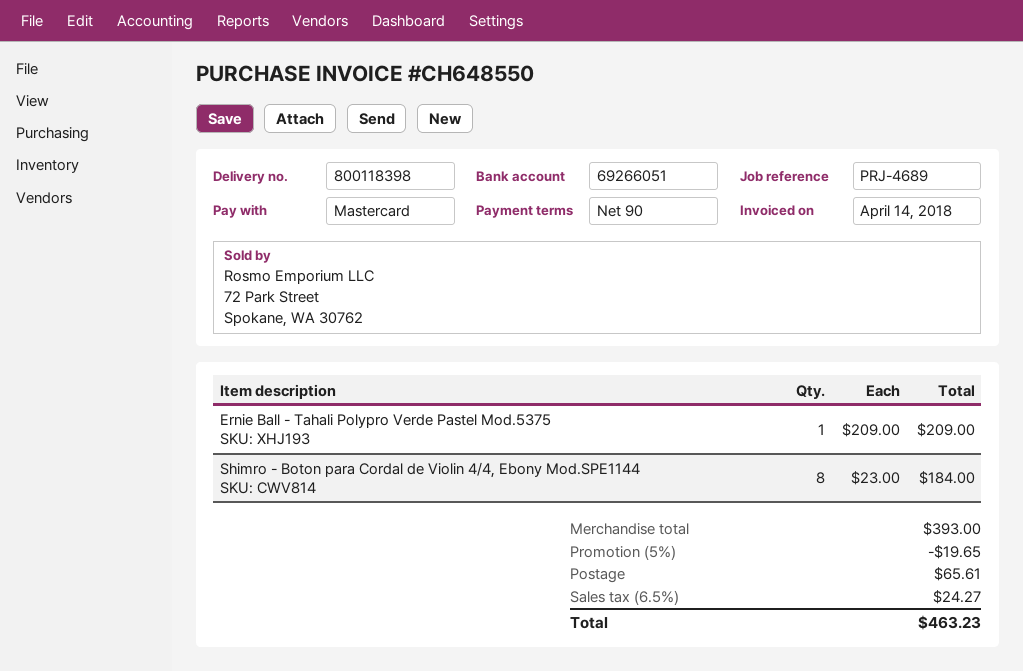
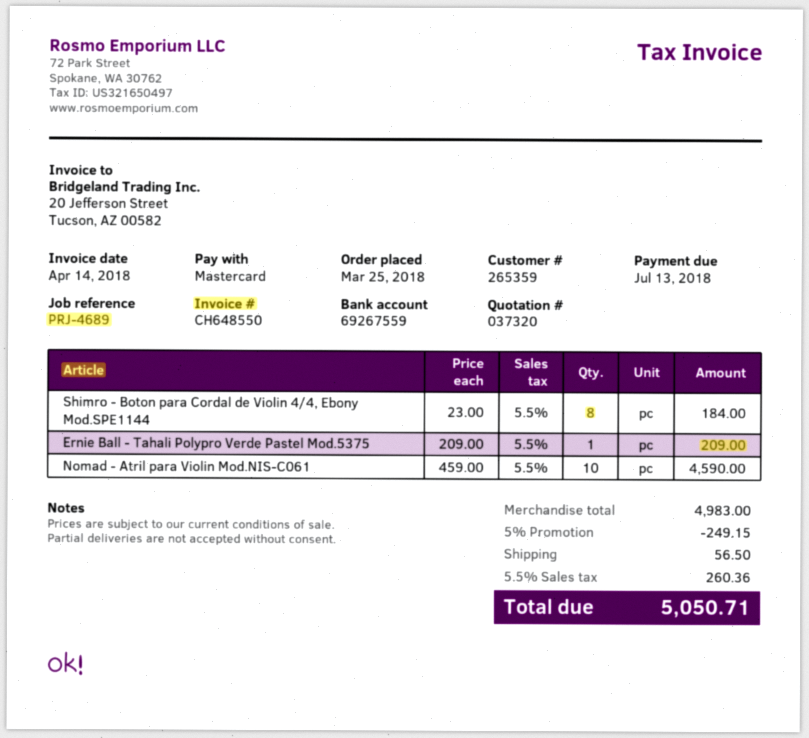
bank account: 69266051 -> 69267559
Nomad - Atril para Violin Mod.NIS-C061: none -> 10 x 459.00 = 4590.00
subtotal: 393.00 -> 4983.00
discount: 5% = 19.65 -> 5% = 249.15
shipping: 65.61 -> 56.50
tax: 6.5% = 24.27 -> 5.5% = 260.36
total: 463.23 -> 5050.71

